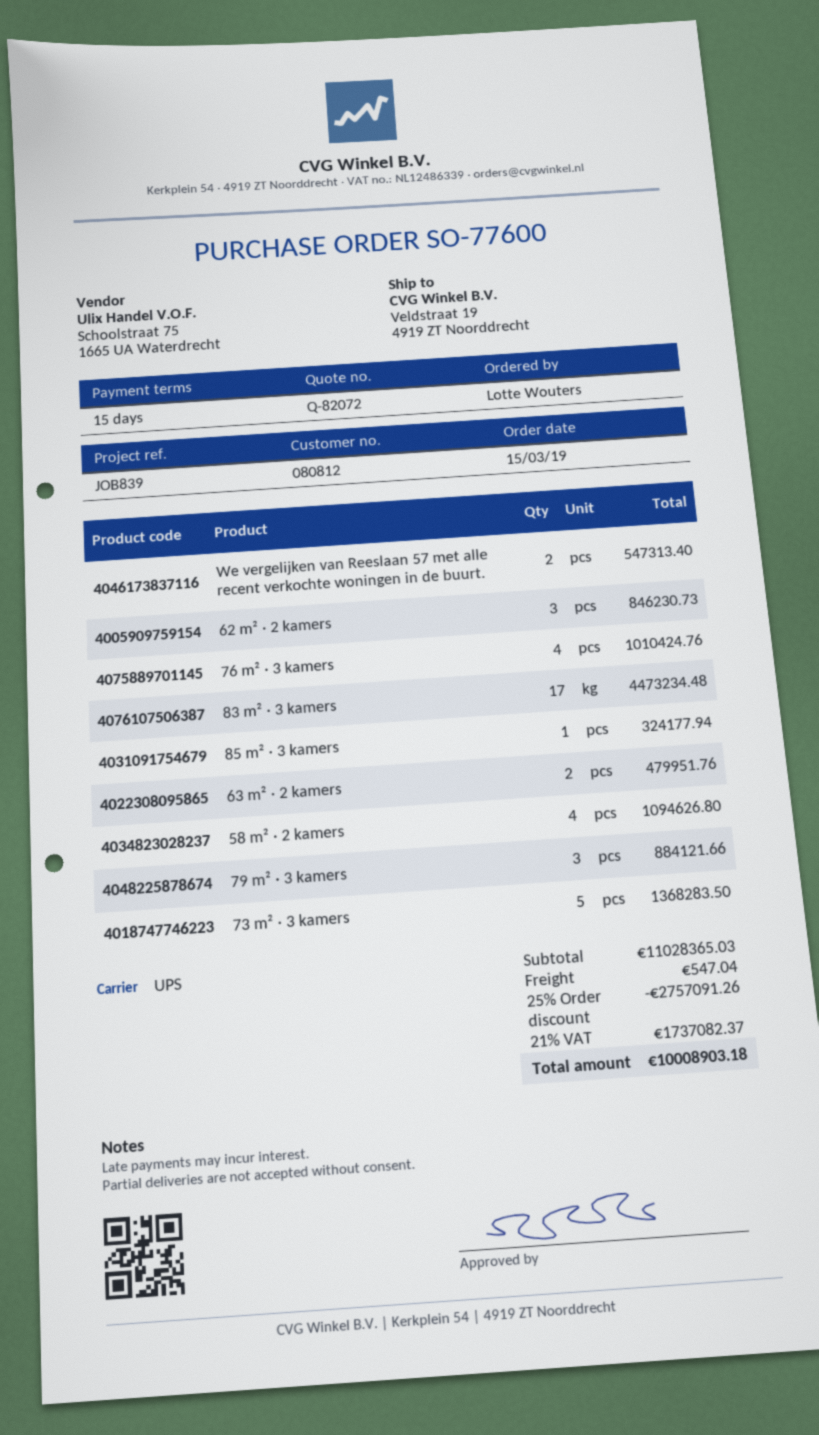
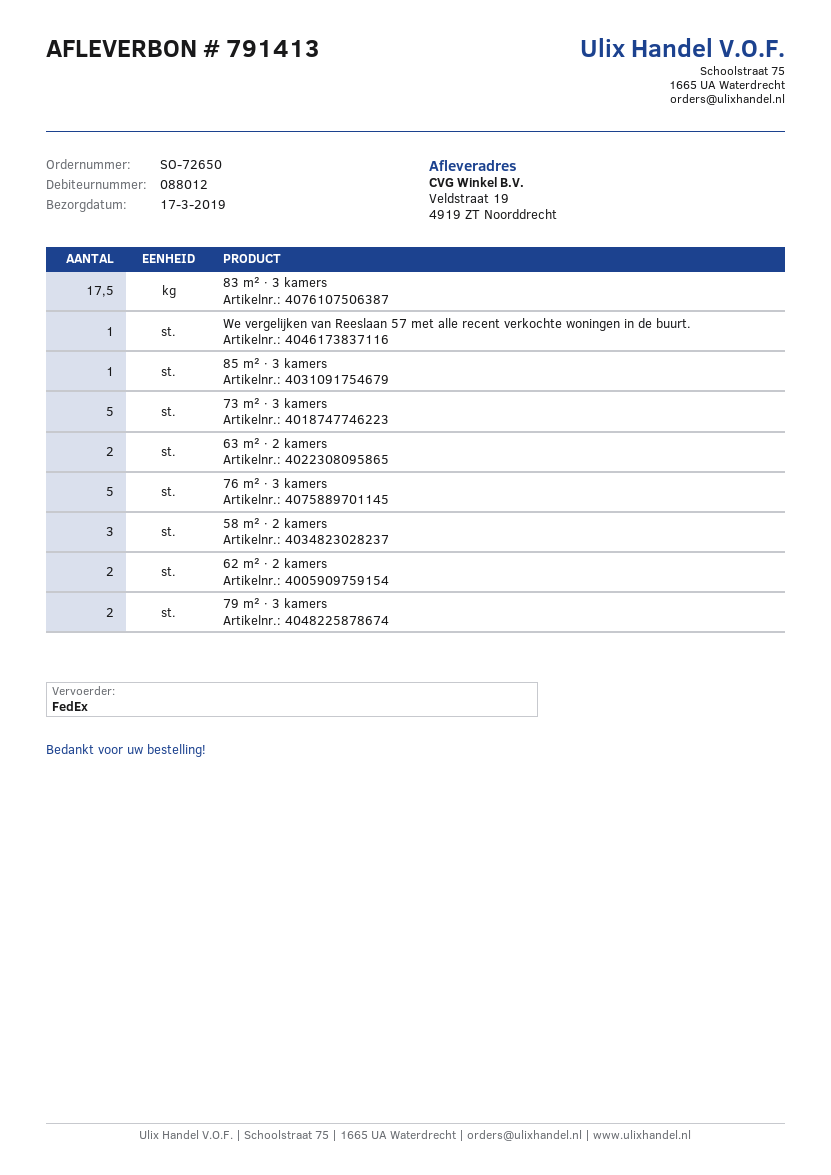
order number: SO-77600 -> SO-72650
customer number: 080812 -> 088012
shipping method: UPS -> FedEx
We vergelijken van Reeslaan 57 met alle recent verkochte woningen in de buurt.: 2 -> 1
62 m² · 2 kamers: 3 -> 2
76 m² · 3 kamers: 4 -> 5
83 m² · 3 kamers: 17 -> 17.5
58 m² · 2 kamers: 4 -> 3
79 m² · 3 kamers: 3 -> 2

